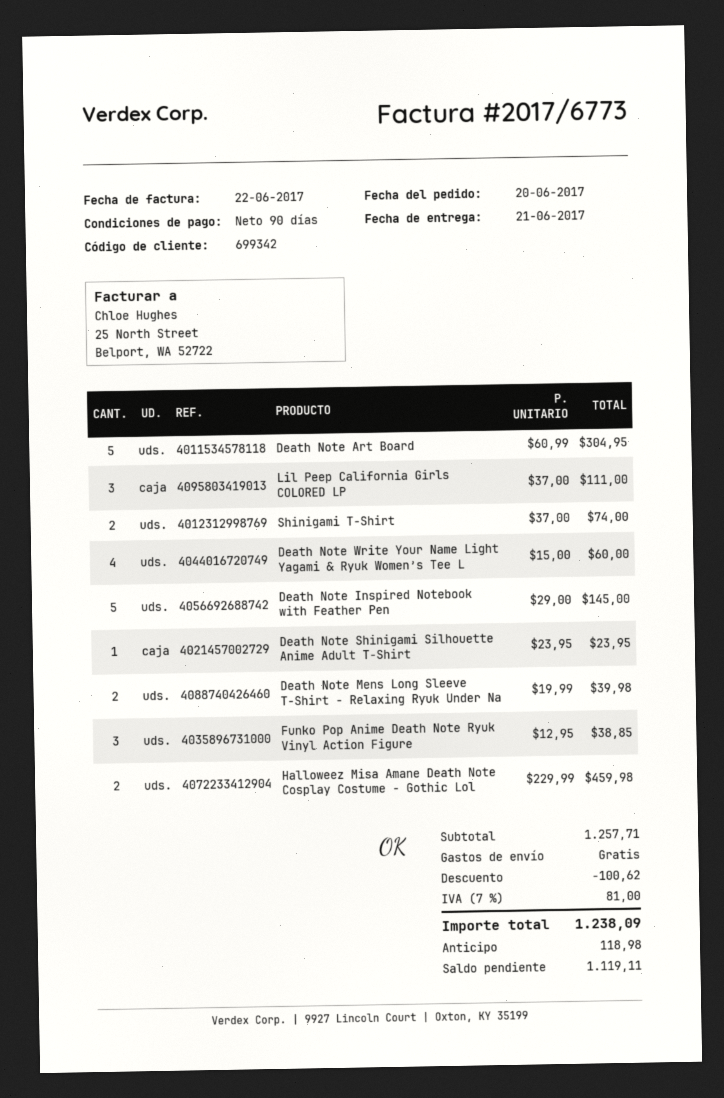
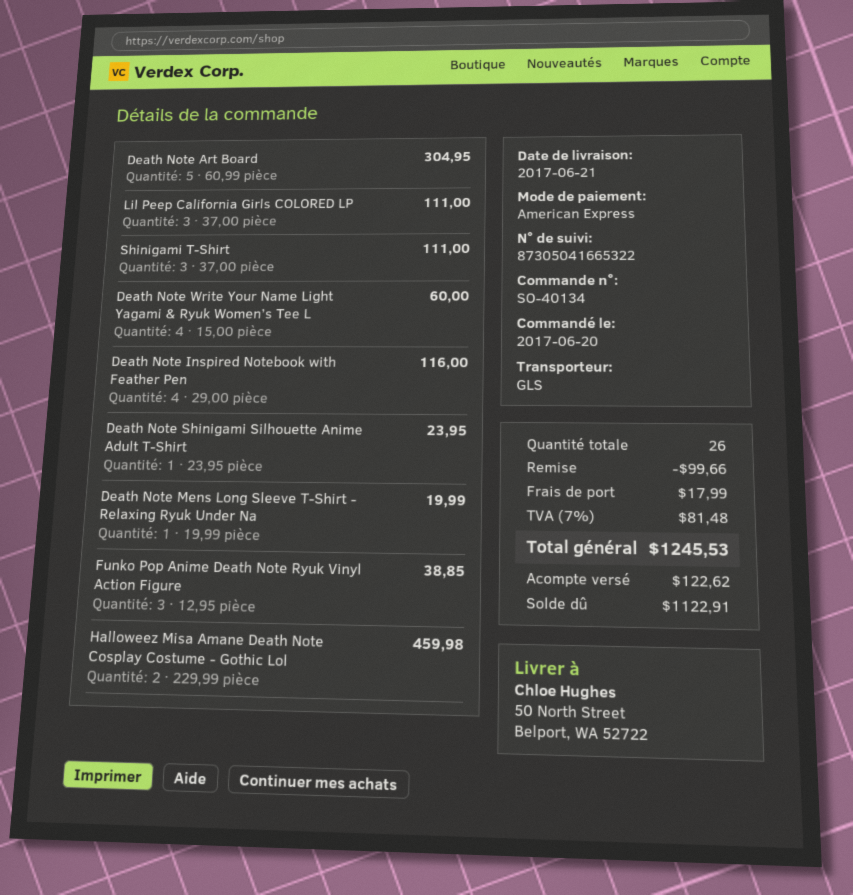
Shinigami T-Shirt: 2 x 37.00 = 74.00 -> 3 x 37.00 = 111.00
Death Note Inspired Notebook with Feather Pen: 5 x 29.00 = 145.00 -> 4 x 29.00 = 116.00
Death Note Mens Long Sleeve T-Shirt - Relaxing Ryuk Under Na: 2 x 19.99 = 39.98 -> 1 x 19.99 = 19.99
discount: 100.62 -> 99.66
shipping: 0.00 -> 17.99
tax: 7% = 81.00 -> 7% = 81.48
total: 1238.09 -> 1245.53
deposit: 118.98 -> 122.62
balance: 1119.11 -> 1122.91

